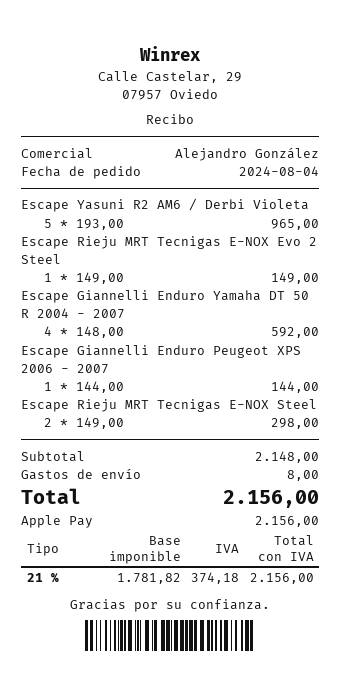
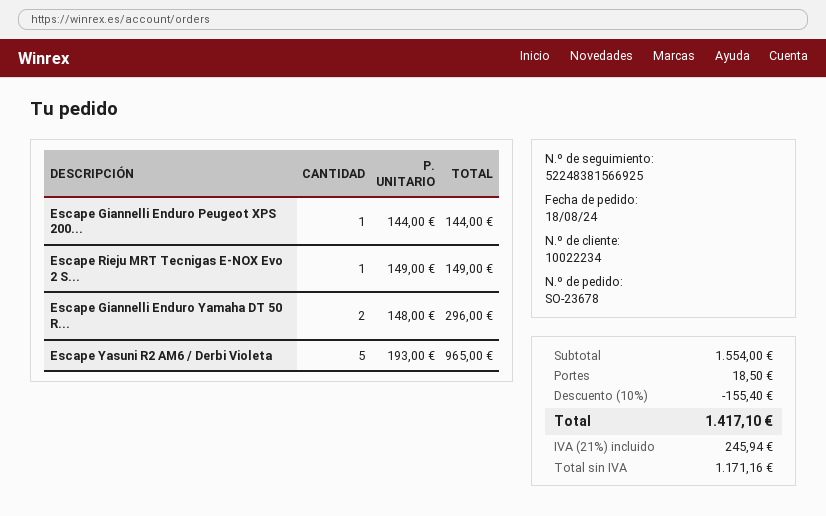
order date: 2024-08-04 -> 2024-08-18
Escape Giannelli Enduro Yamaha DT 50 R 2004 - 2007: 4 x 148.00 = 592.00 -> 2 x 148.00 = 296.00
Escape Rieju MRT Tecnigas E-NOX Steel: 2 x 149.00 = 298.00 -> none
subtotal: 2148.00 -> 1554.00
discount: none -> 10% = 155.40
shipping: 8.00 -> 18.50
net: 1781.82 -> 1171.16
tax: 21% = 374.18 -> 21% = 245.94
total: 2156.00 -> 1417.10

